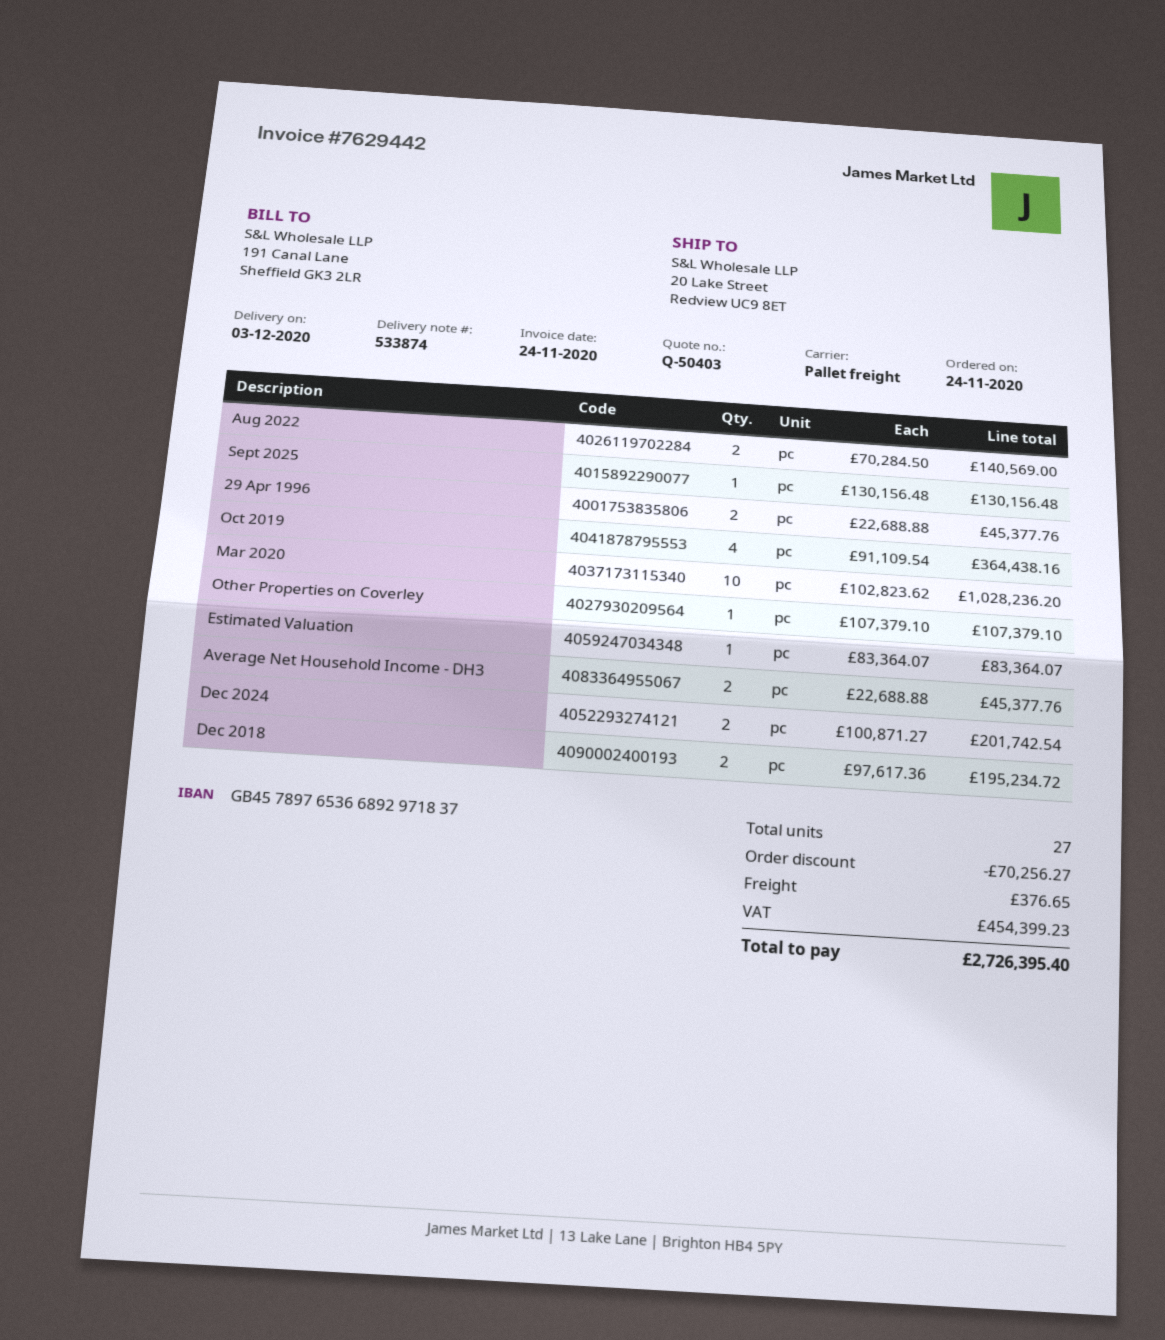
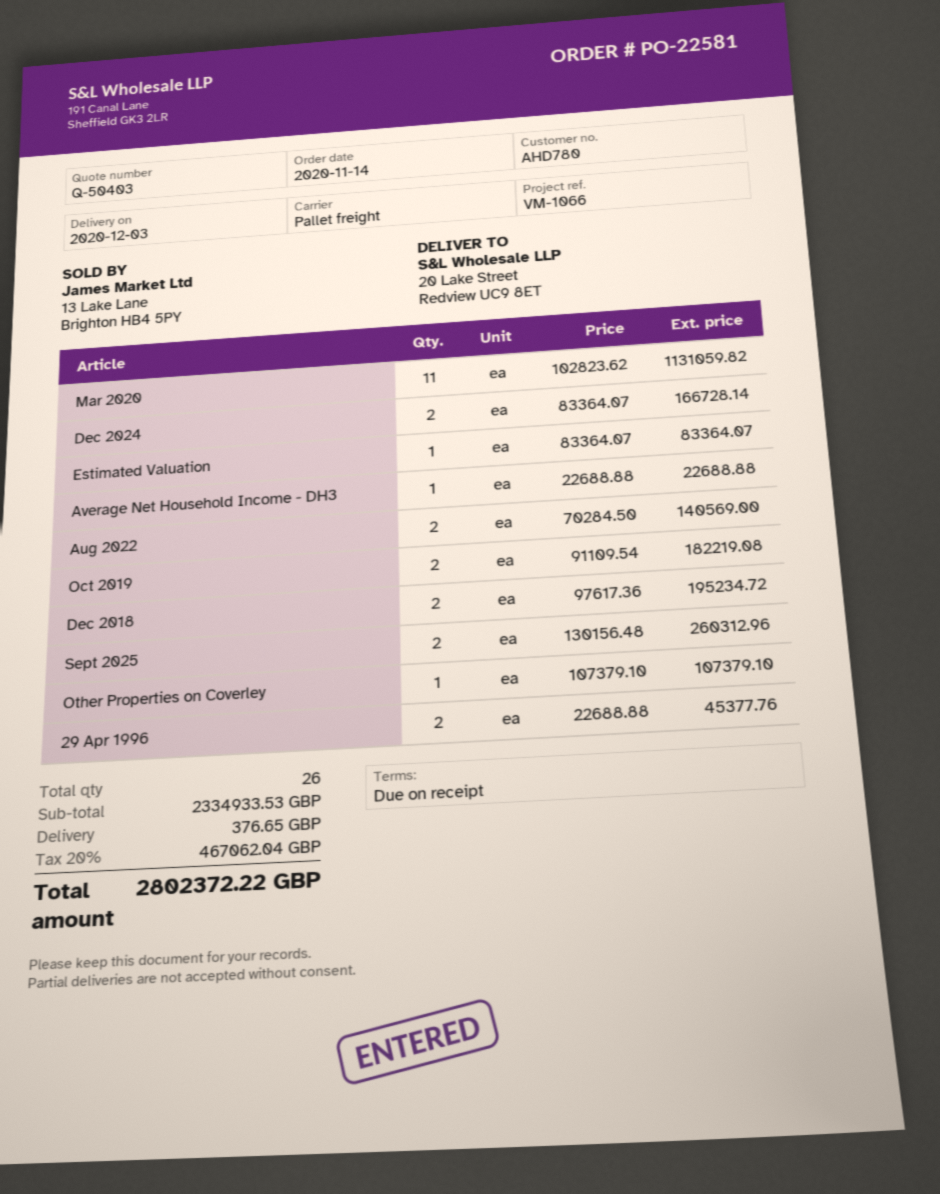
order date: 2020-11-24 -> 2020-11-14
Sept 2025: 1 x 130156.48 = 130156.48 -> 2 x 130156.48 = 260312.96
Oct 2019: 4 x 91109.54 = 364438.16 -> 2 x 91109.54 = 182219.08
Mar 2020: 10 x 102823.62 = 1028236.20 -> 11 x 102823.62 = 1131059.82
Average Net Household Income - DH3: 2 x 22688.88 = 45377.76 -> 1 x 22688.88 = 22688.88
Dec 2024: 2 x 100871.27 = 201742.54 -> 2 x 83364.07 = 166728.14
total quantity: 27 -> 26
discount: 70256.27 -> none
tax: 454399.23 -> 467062.04
total: 2726395.40 -> 2802372.22

